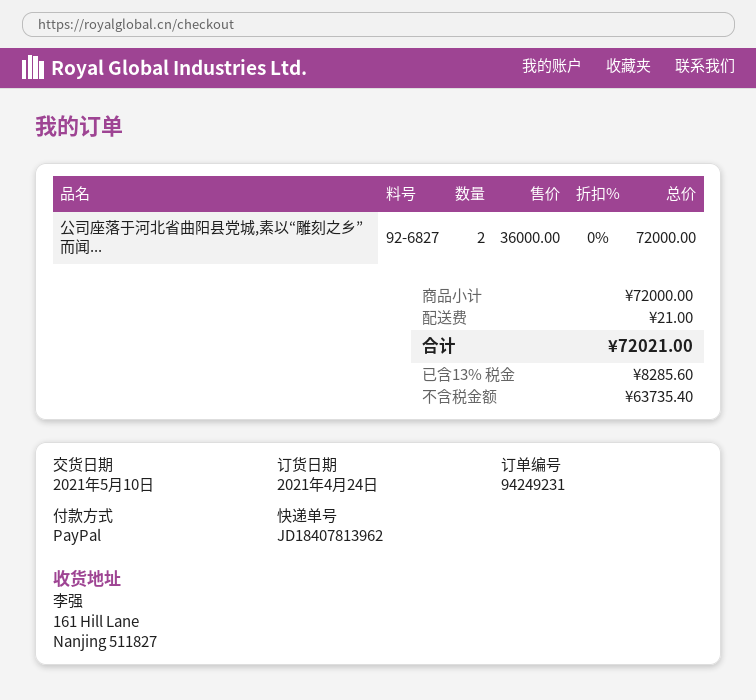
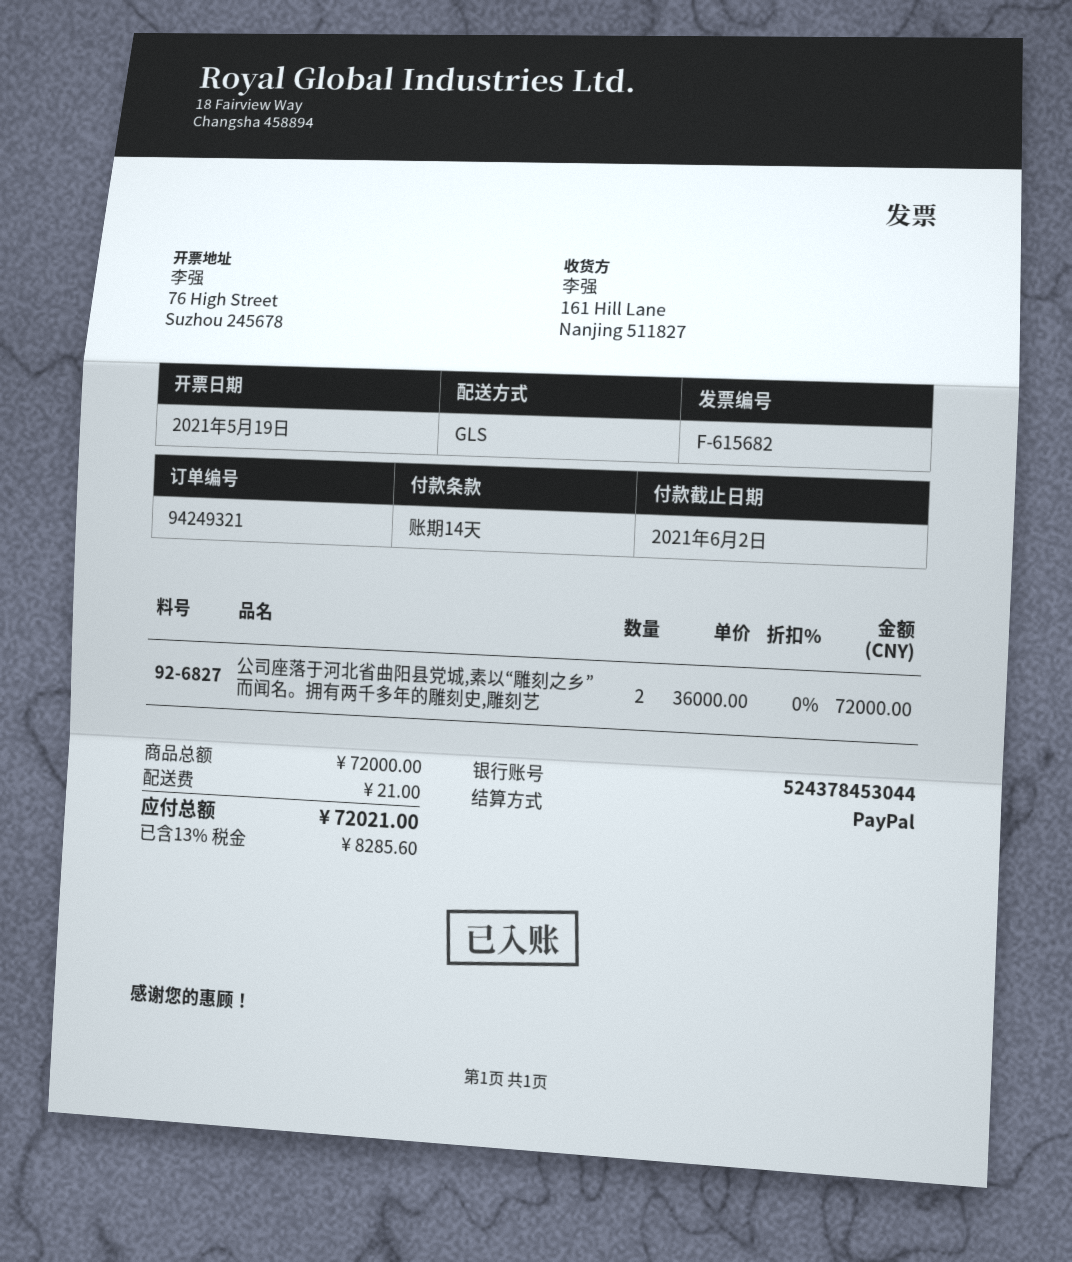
order number: 94249231 -> 94249321

